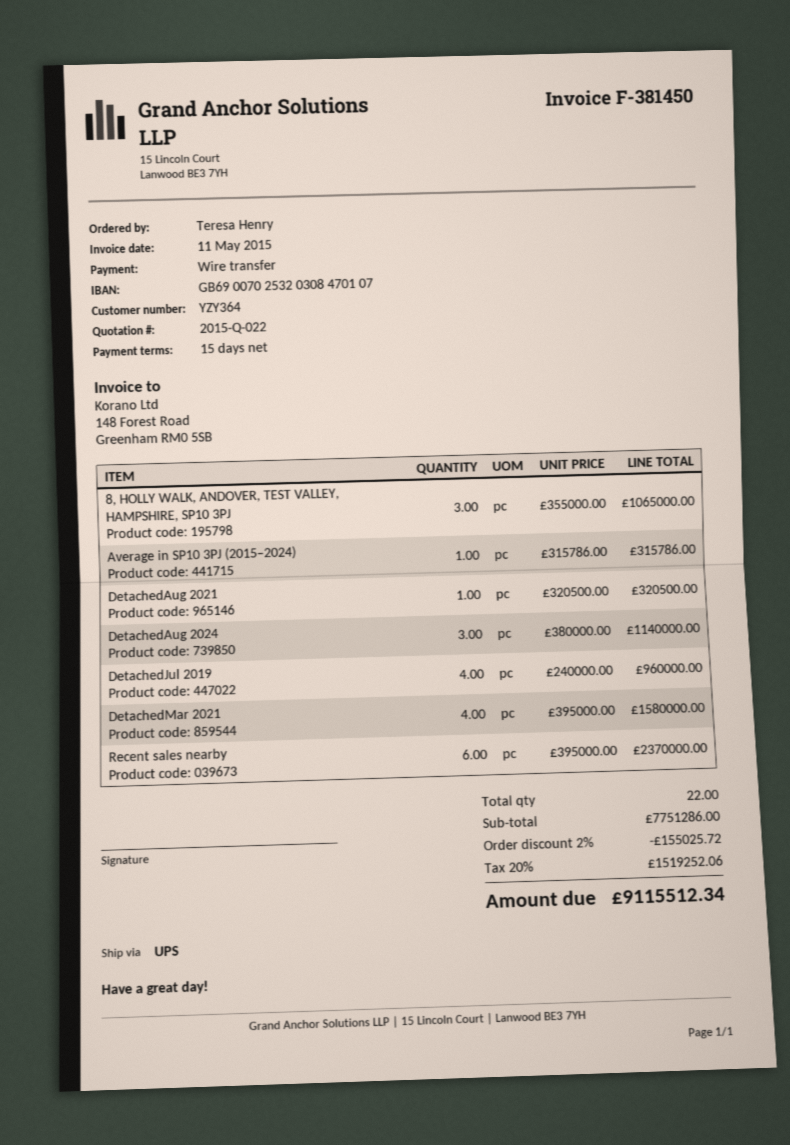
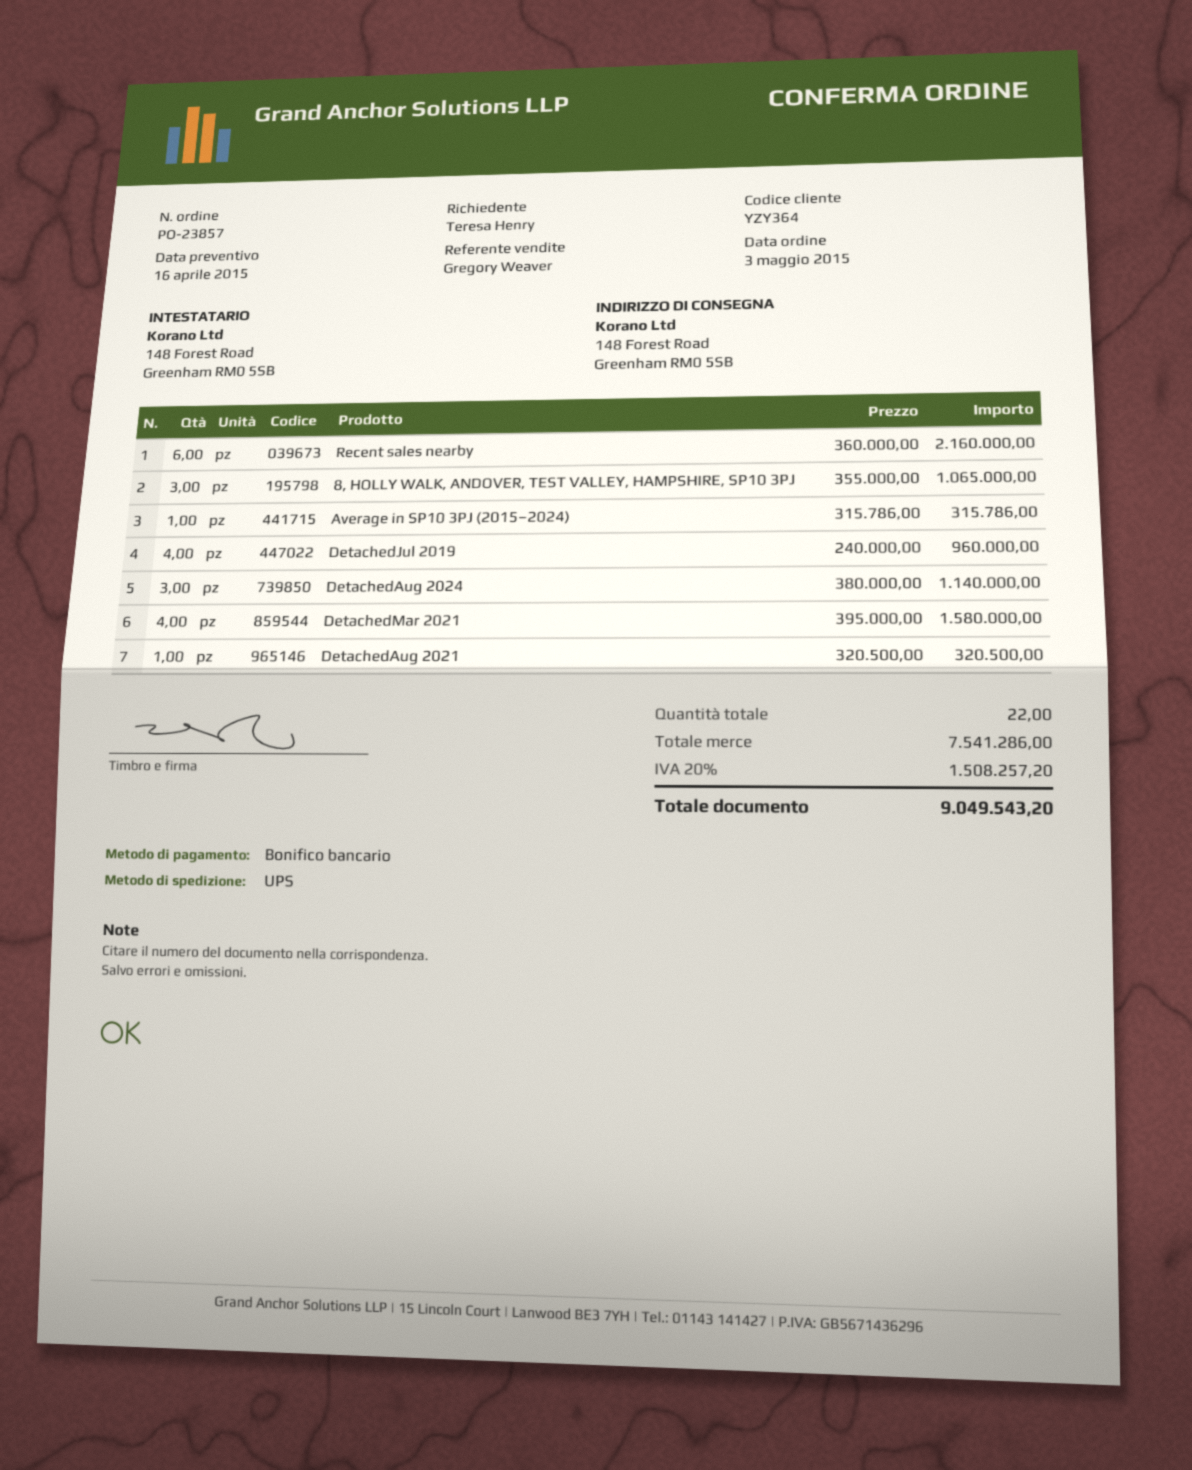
Recent sales nearby: 6 x 395000.00 = 2370000.00 -> 6 x 360000.00 = 2160000.00
subtotal: 7751286.00 -> 7541286.00
discount: 2% = 155025.72 -> none
tax: 20% = 1519252.06 -> 20% = 1508257.20
total: 9115512.34 -> 9049543.20

